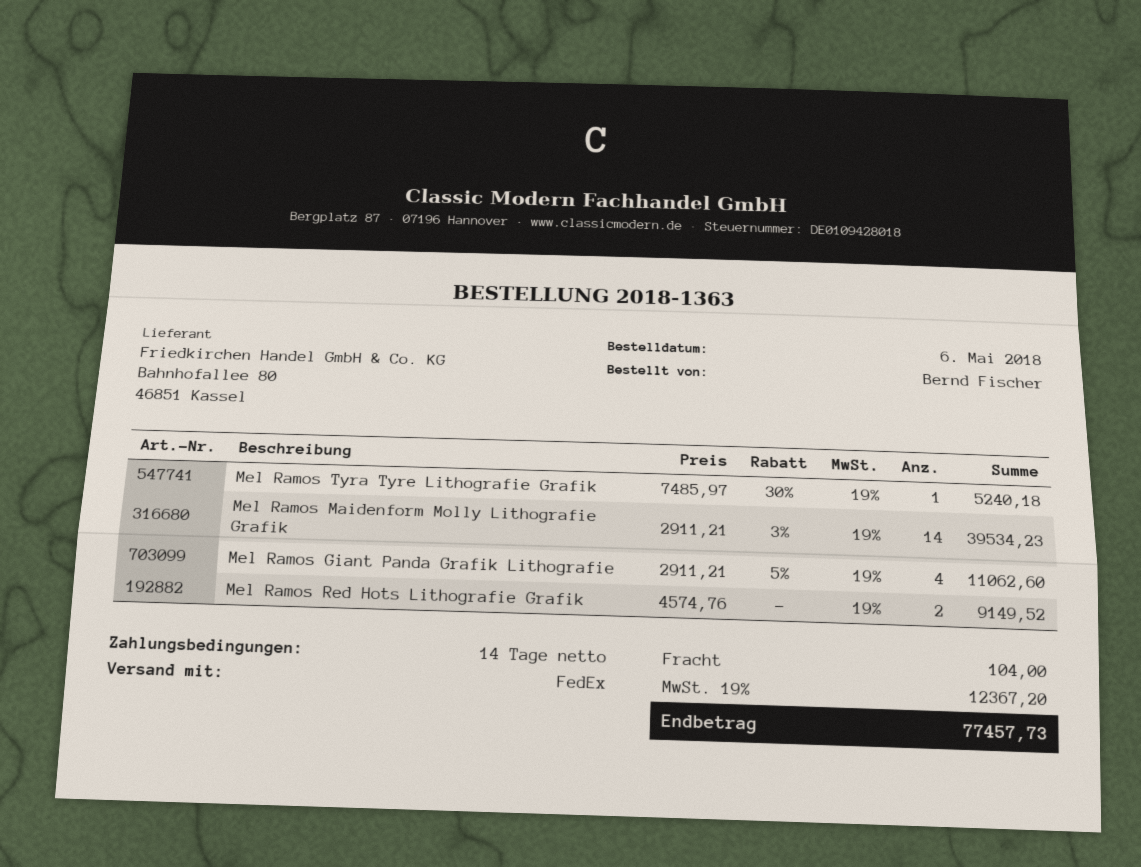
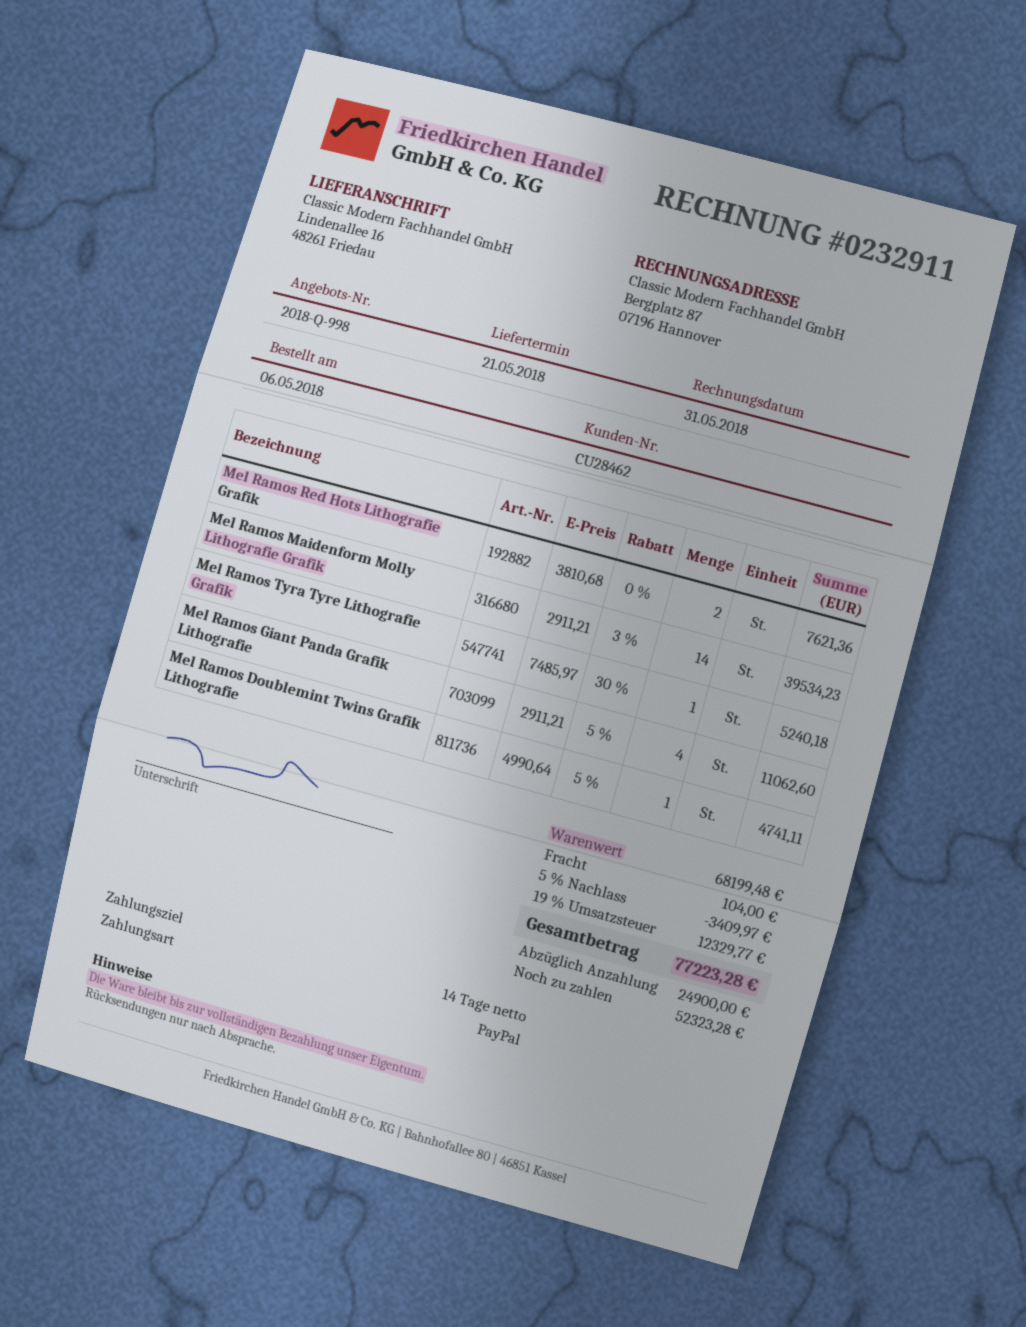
Mel Ramos Red Hots Lithografie Grafik: 2 x 4574.76 = 9149.52 -> 2 x 3810.68 = 7621.36
Mel Ramos Doublemint Twins Grafik Lithografie: none -> 1 x 4990.64 - 5% = 4741.11
discount: none -> 5% = 3409.97
tax: 19% = 12367.20 -> 19% = 12329.77
total: 77457.73 -> 77223.28

